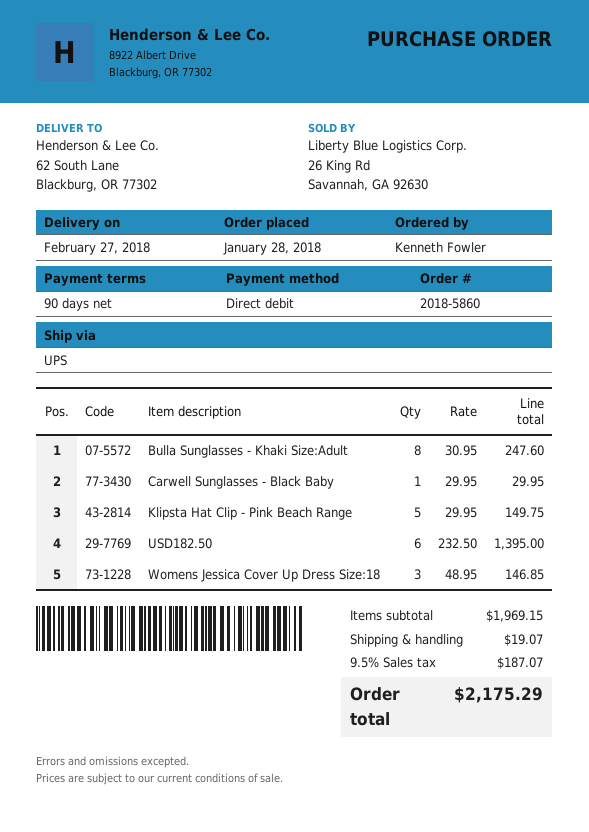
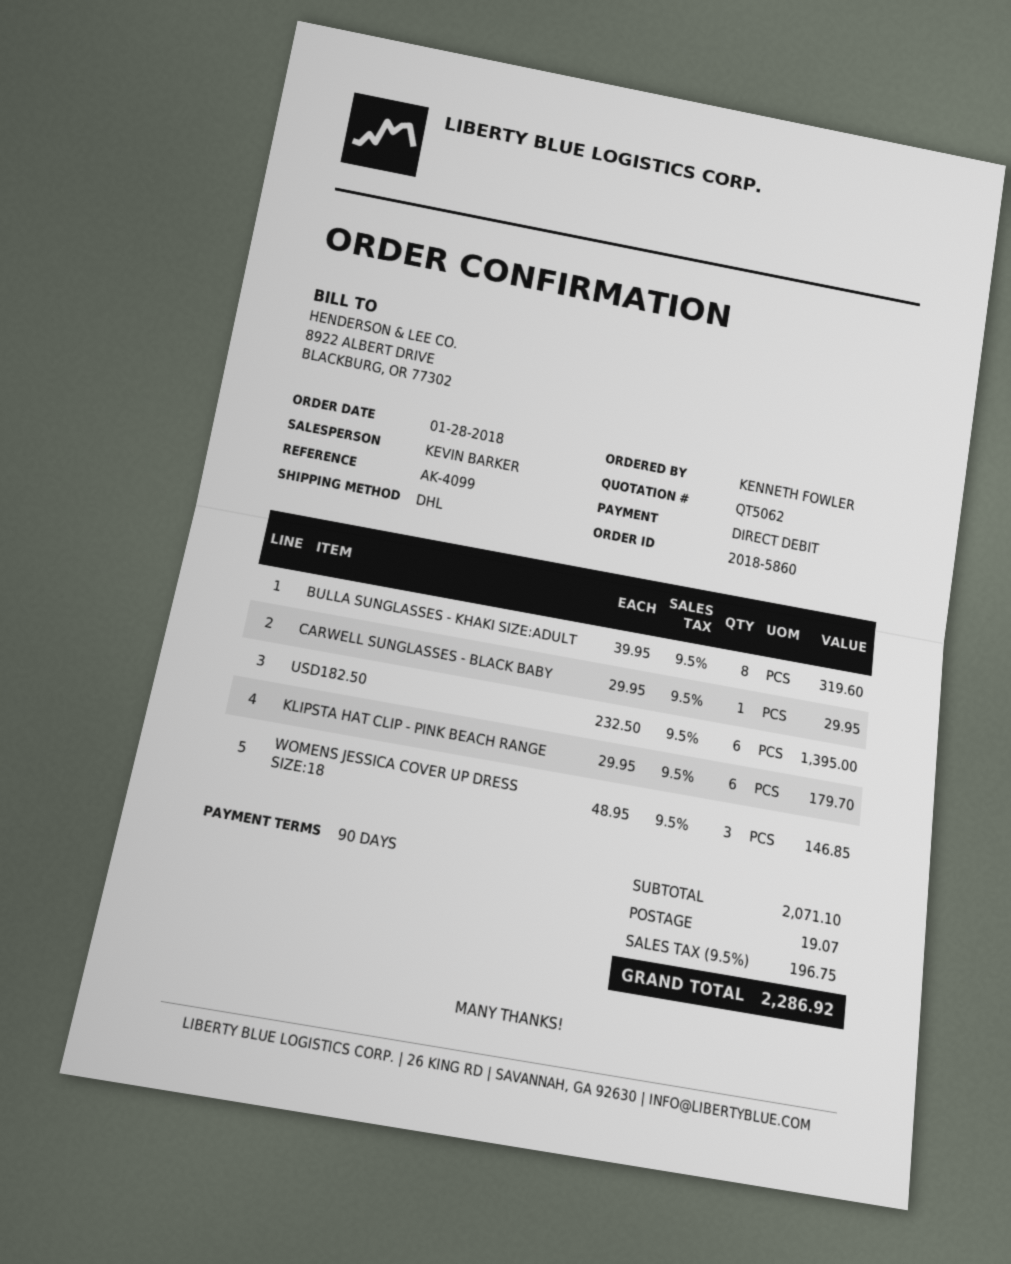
shipping method: UPS -> DHL
Bulla Sunglasses - Khaki Size:Adult: 8 x 30.95 = 247.60 -> 8 x 39.95 = 319.60
Klipsta Hat Clip - Pink Beach Range: 5 x 29.95 = 149.75 -> 6 x 29.95 = 179.70
subtotal: 1969.15 -> 2071.10
tax: 9.5% = 187.07 -> 9.5% = 196.75
total: 2175.29 -> 2286.92

